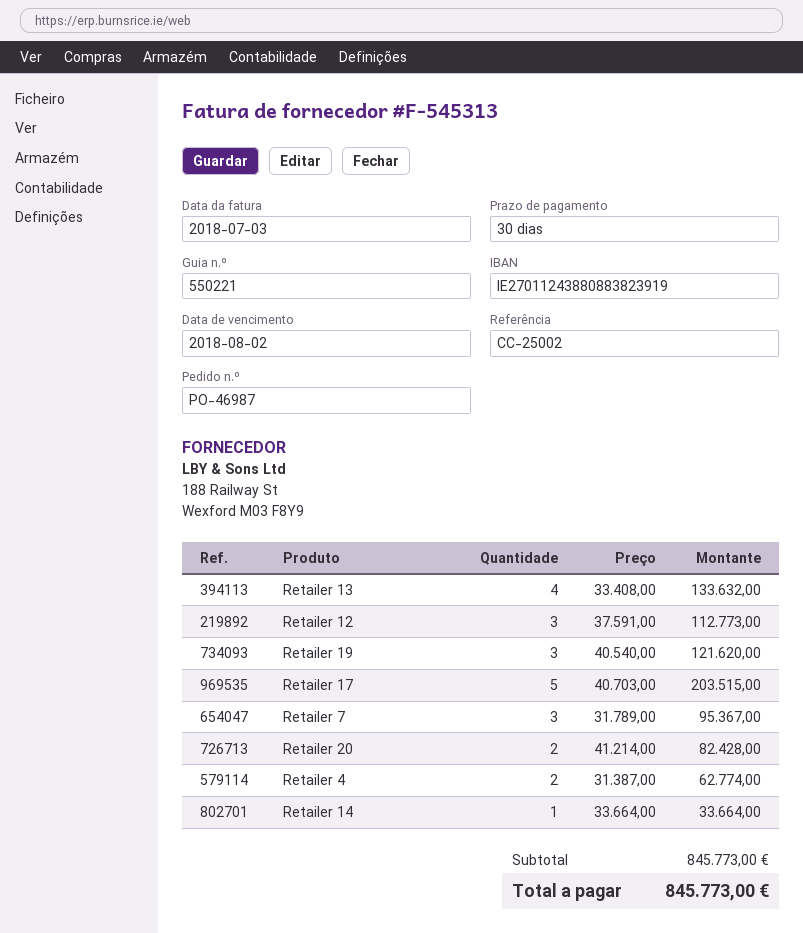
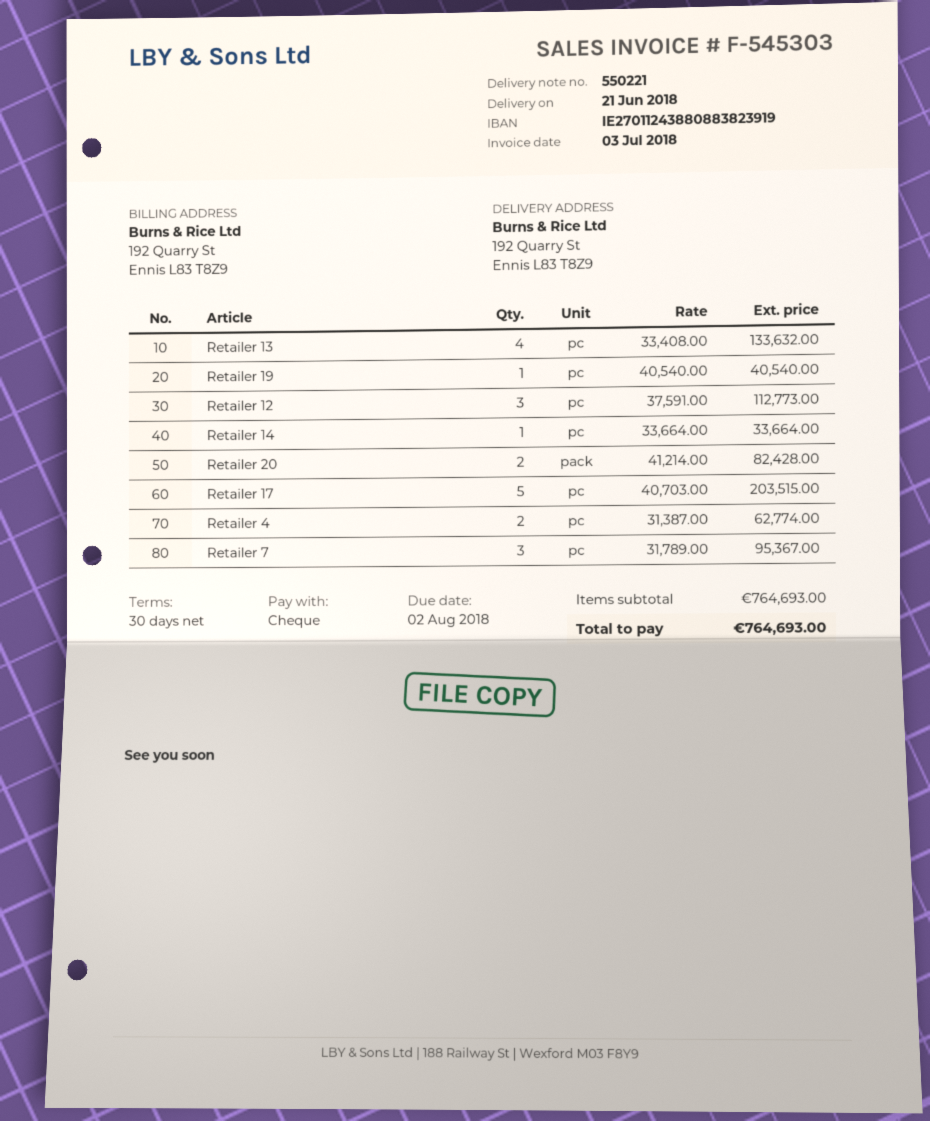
invoice number: F-545313 -> F-545303
Retailer 19: 3 x 40540.00 = 121620.00 -> 1 x 40540.00 = 40540.00
subtotal: 845773.00 -> 764693.00
total: 845773.00 -> 764693.00

